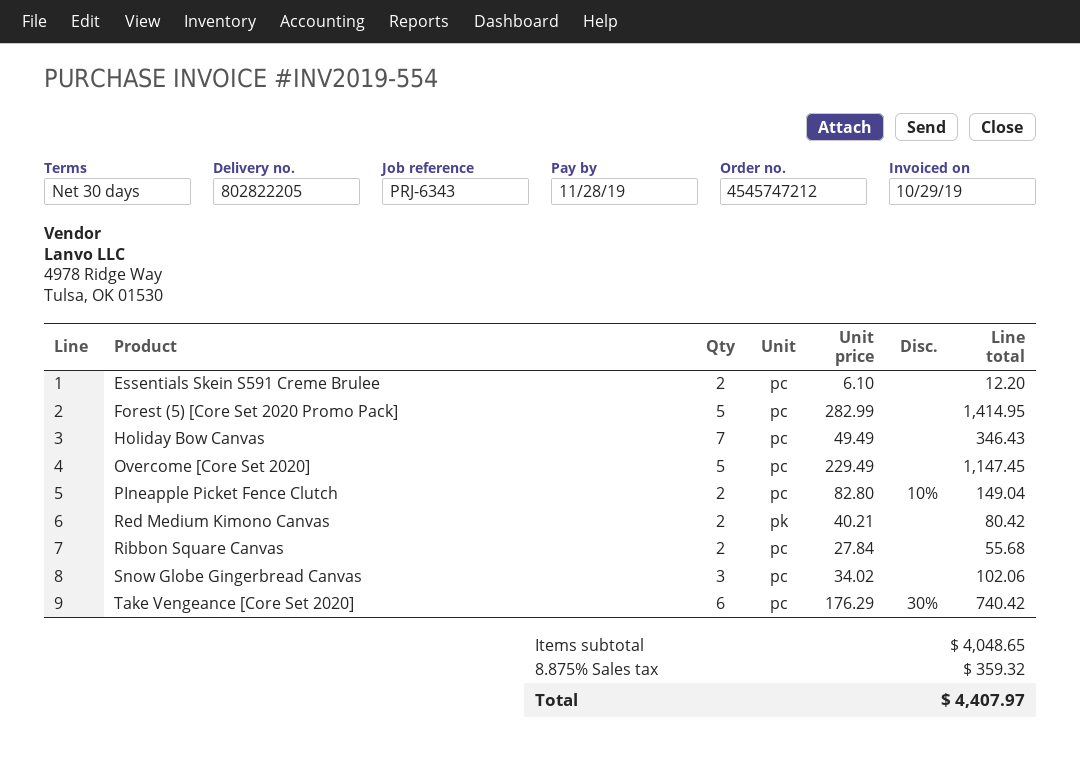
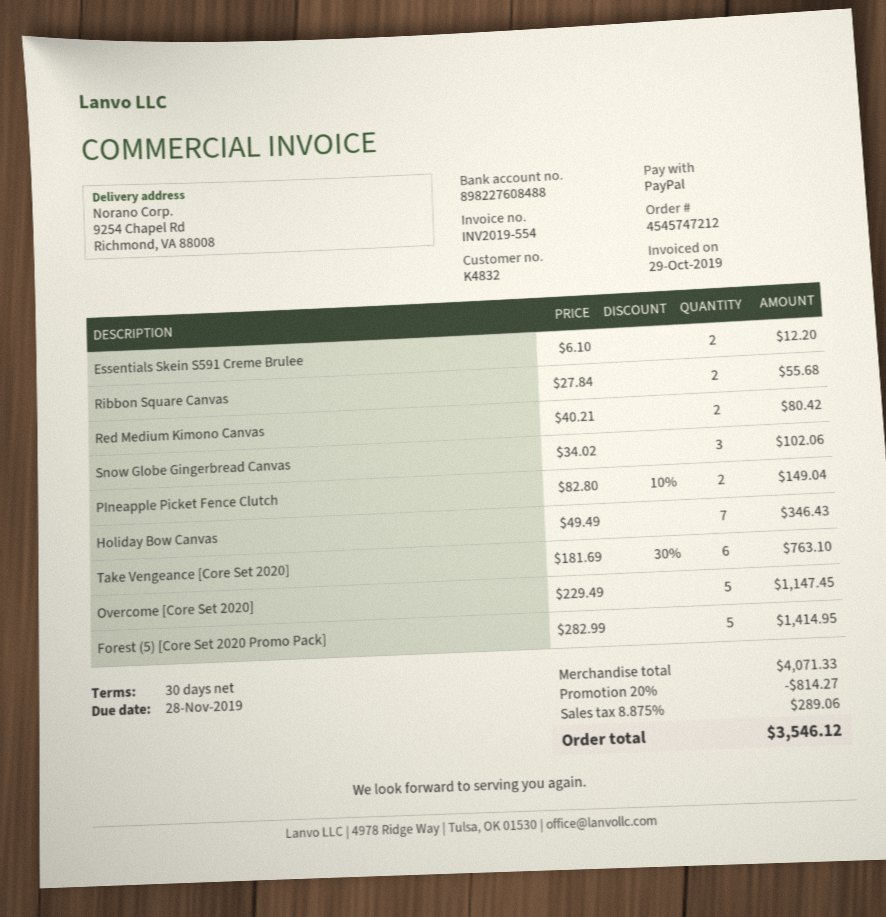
Take Vengeance [Core Set 2020]: 6 x 176.29 - 30% = 740.42 -> 6 x 181.69 - 30% = 763.10
subtotal: 4048.65 -> 4071.33
discount: none -> 20% = 814.27
tax: 8.875% = 359.32 -> 8.875% = 289.06
total: 4407.97 -> 3546.12

